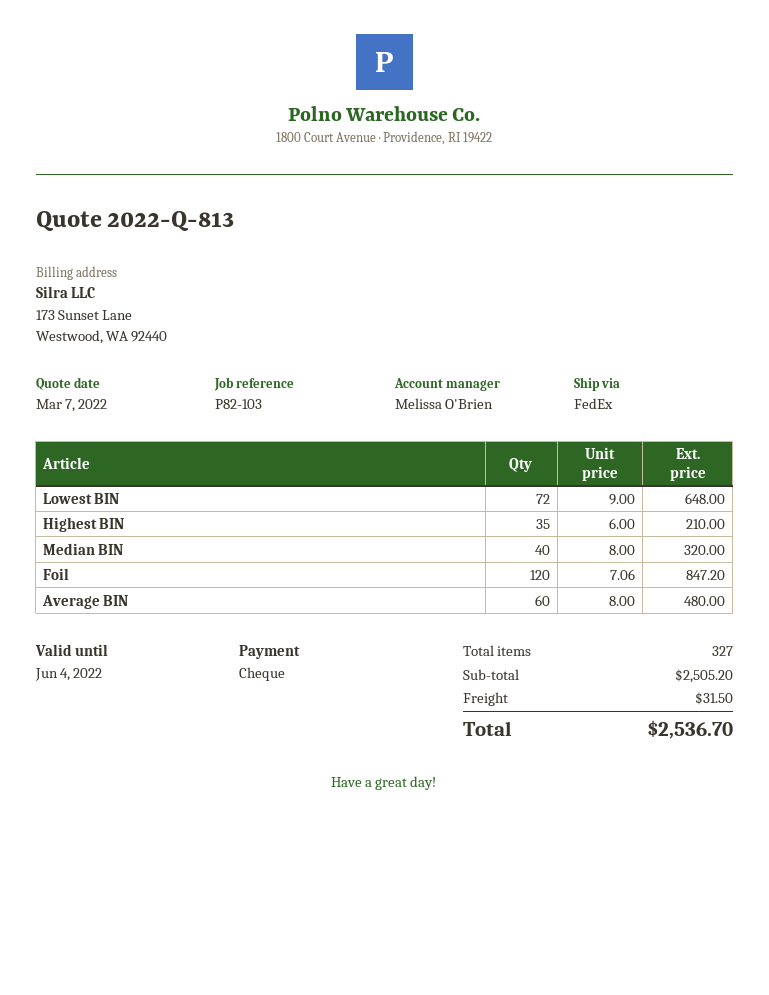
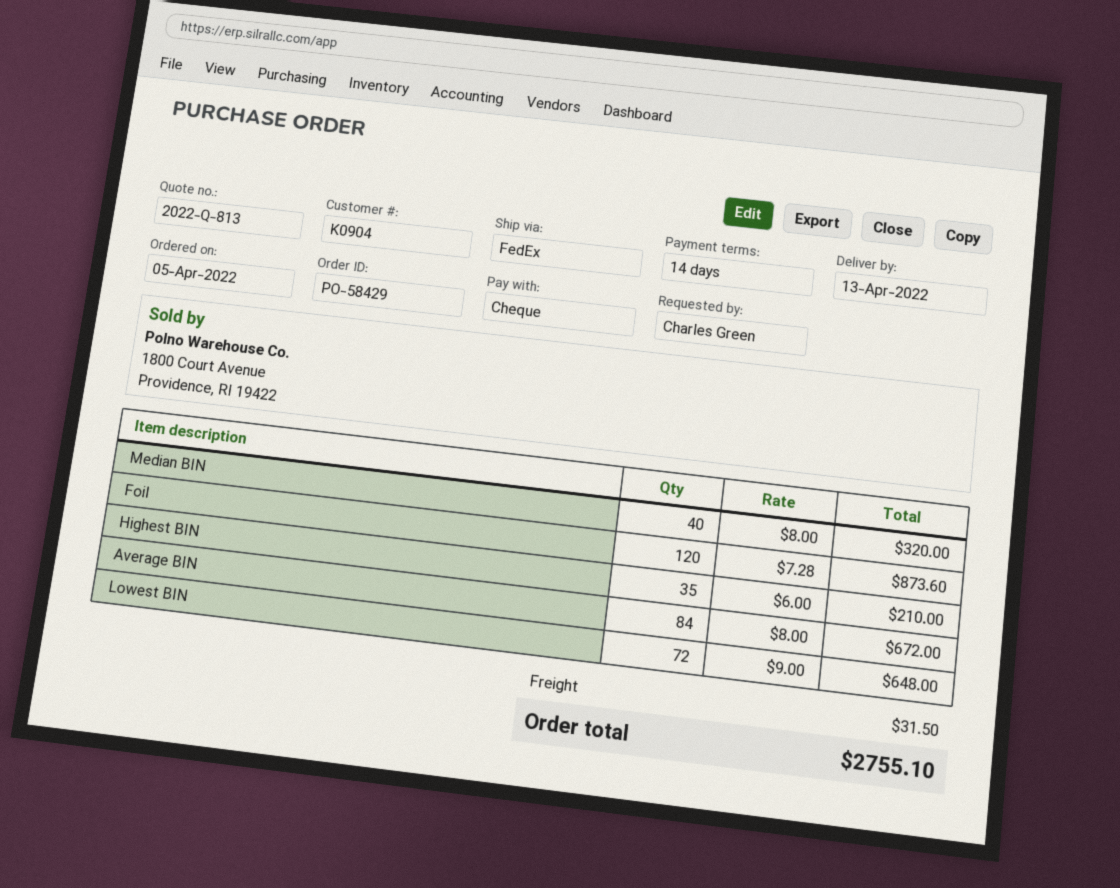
Foil: 120 x 7.06 = 847.20 -> 120 x 7.28 = 873.60
Average BIN: 60 x 8.00 = 480.00 -> 84 x 8.00 = 672.00
total: 2536.70 -> 2755.10

